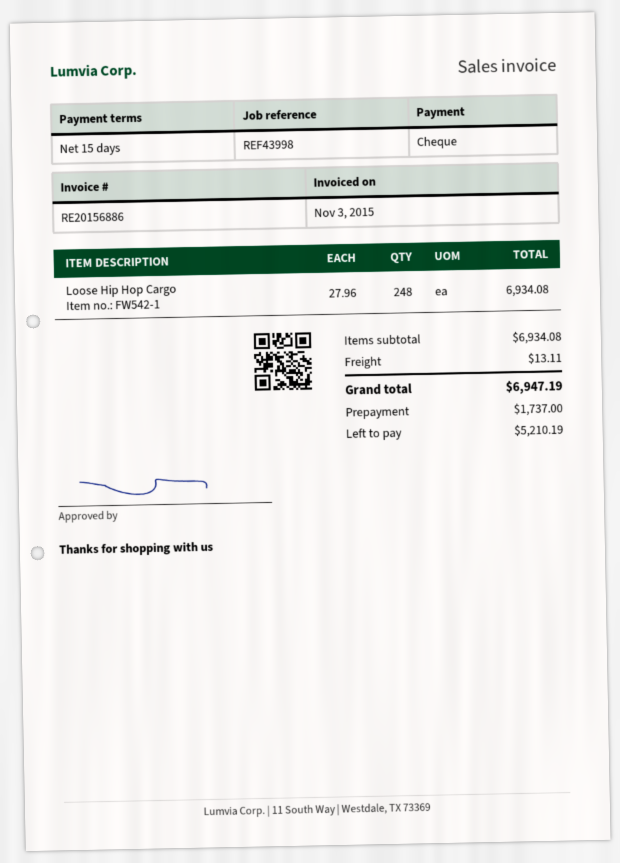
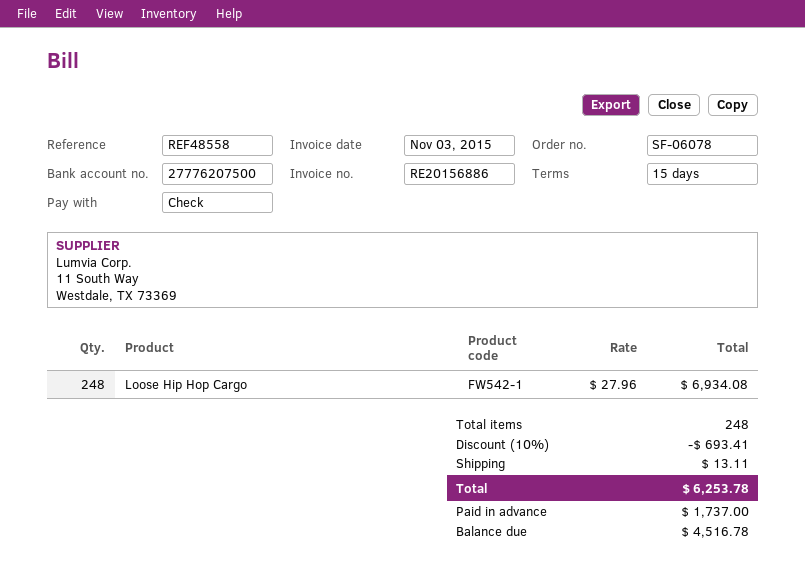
reference: REF43998 -> REF48558
discount: none -> 10% = 693.41
total: 6947.19 -> 6253.78
balance: 5210.19 -> 4516.78

